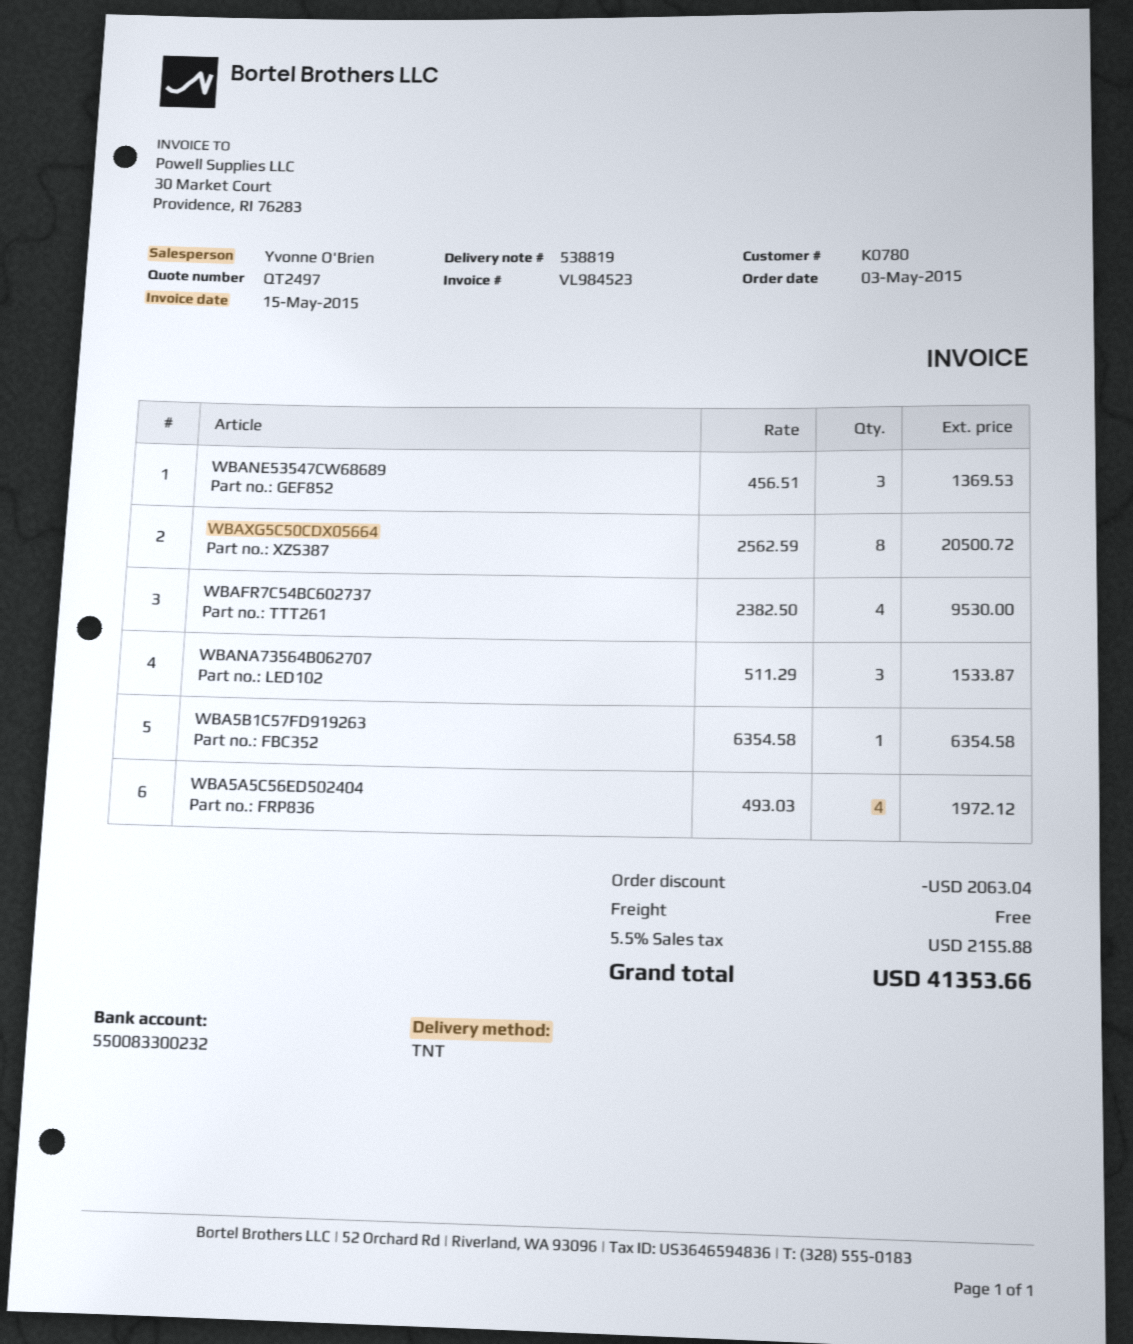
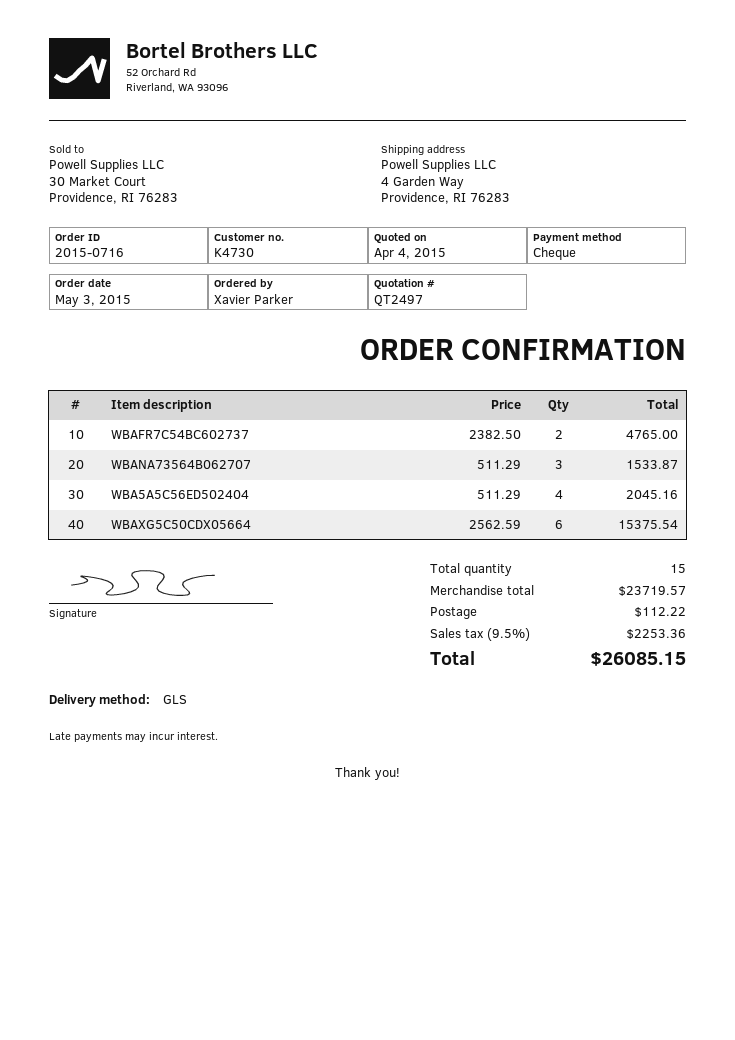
customer number: K0780 -> K4730
shipping method: TNT -> GLS
WBANE53547CW68689: 3 x 456.51 = 1369.53 -> none
WBAXG5C50CDX05664: 8 x 2562.59 = 20500.72 -> 6 x 2562.59 = 15375.54
WBAFR7C54BC602737: 4 x 2382.50 = 9530.00 -> 2 x 2382.50 = 4765.00
WBA5B1C57FD919263: 1 x 6354.58 = 6354.58 -> none
WBA5A5C56ED502404: 4 x 493.03 = 1972.12 -> 4 x 511.29 = 2045.16
discount: 2063.04 -> none
shipping: 0.00 -> 112.22
tax: 5.5% = 2155.88 -> 9.5% = 2253.36
total: 41353.66 -> 26085.15

